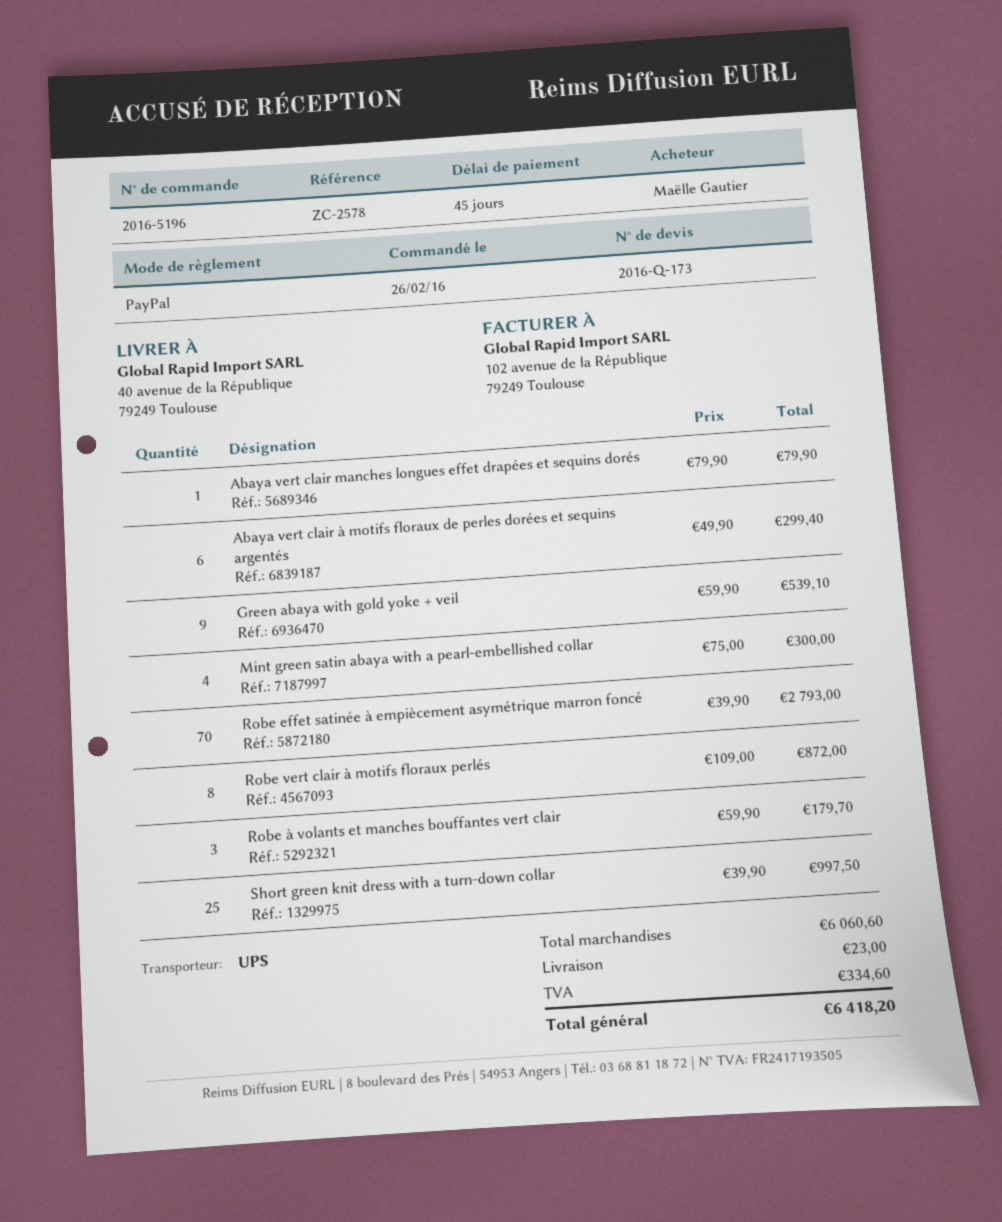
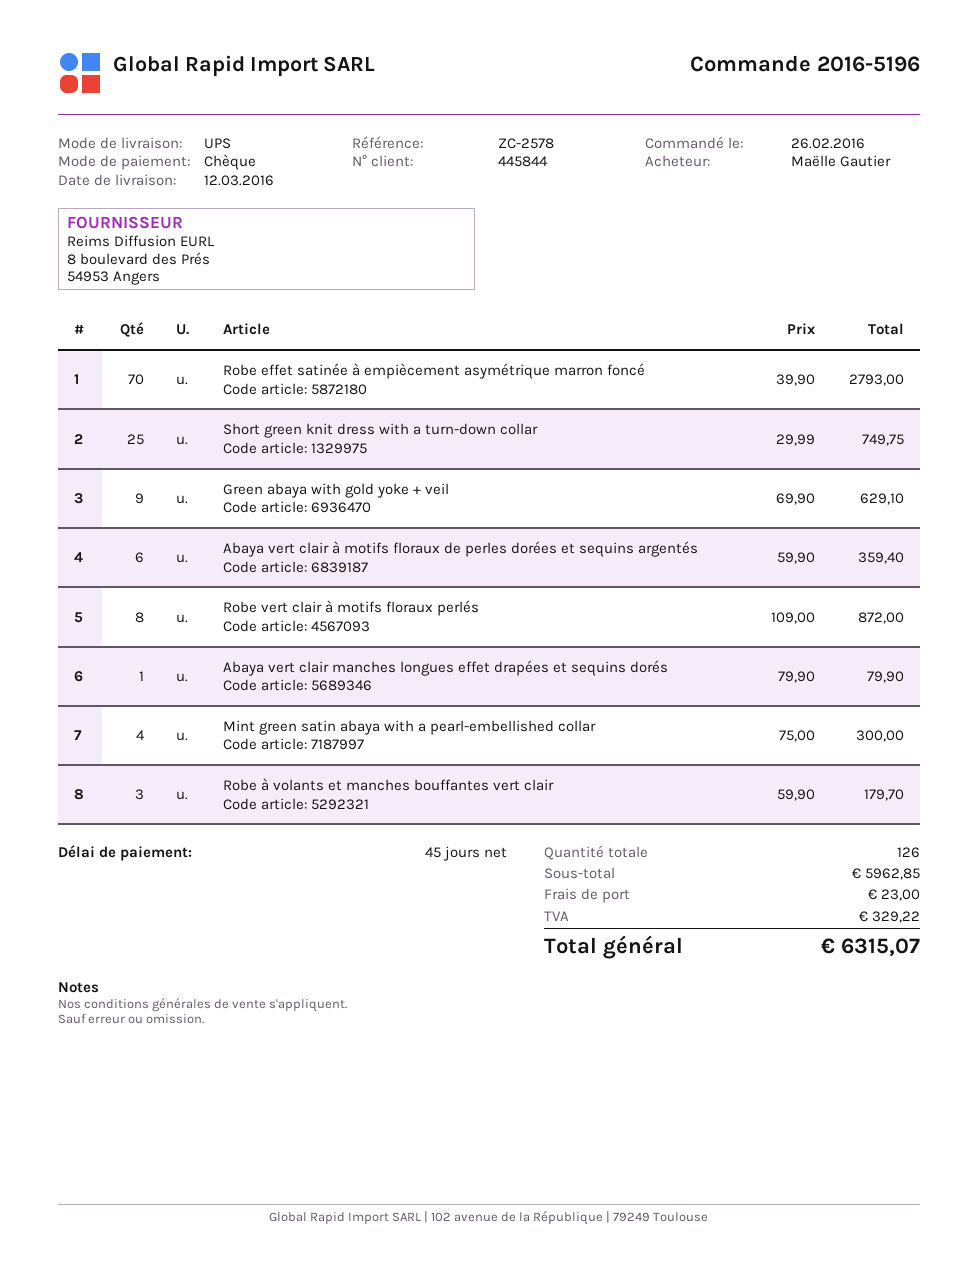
payment method: PayPal -> cheque
Abaya vert clair à motifs floraux de perles dorées et sequins argentés: 6 x 49.90 = 299.40 -> 6 x 59.90 = 359.40
Green abaya with gold yoke + veil: 9 x 59.90 = 539.10 -> 9 x 69.90 = 629.10
Short green knit dress with a turn-down collar: 25 x 39.90 = 997.50 -> 25 x 29.99 = 749.75
subtotal: 6060.60 -> 5962.85
tax: 334.60 -> 329.22
total: 6418.20 -> 6315.07

